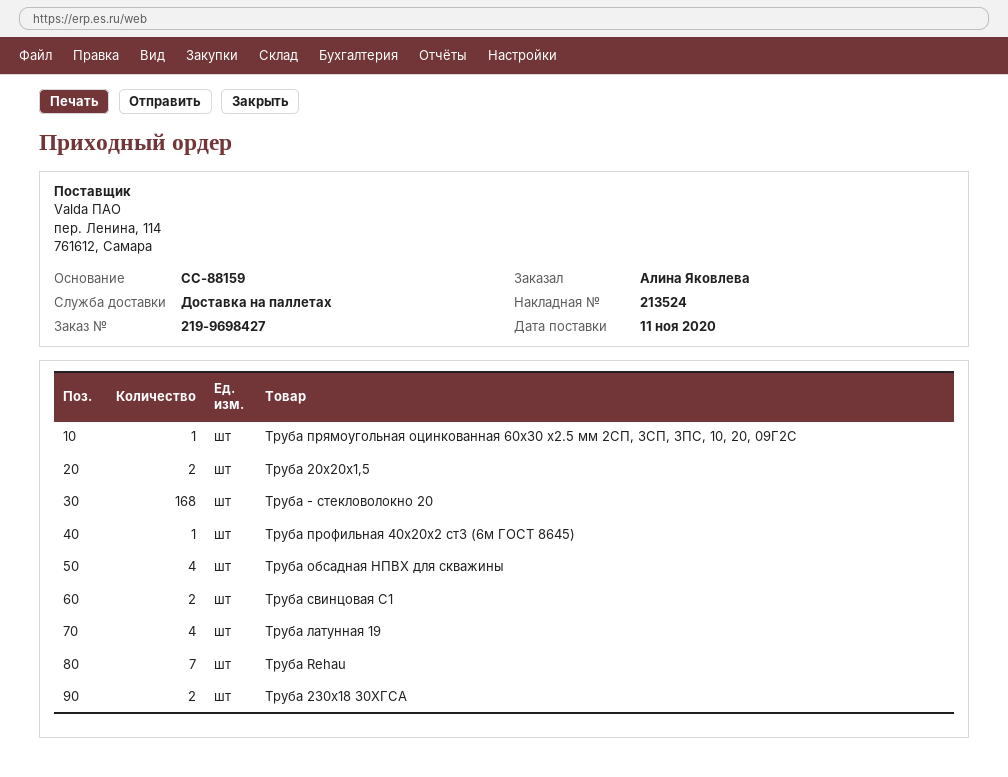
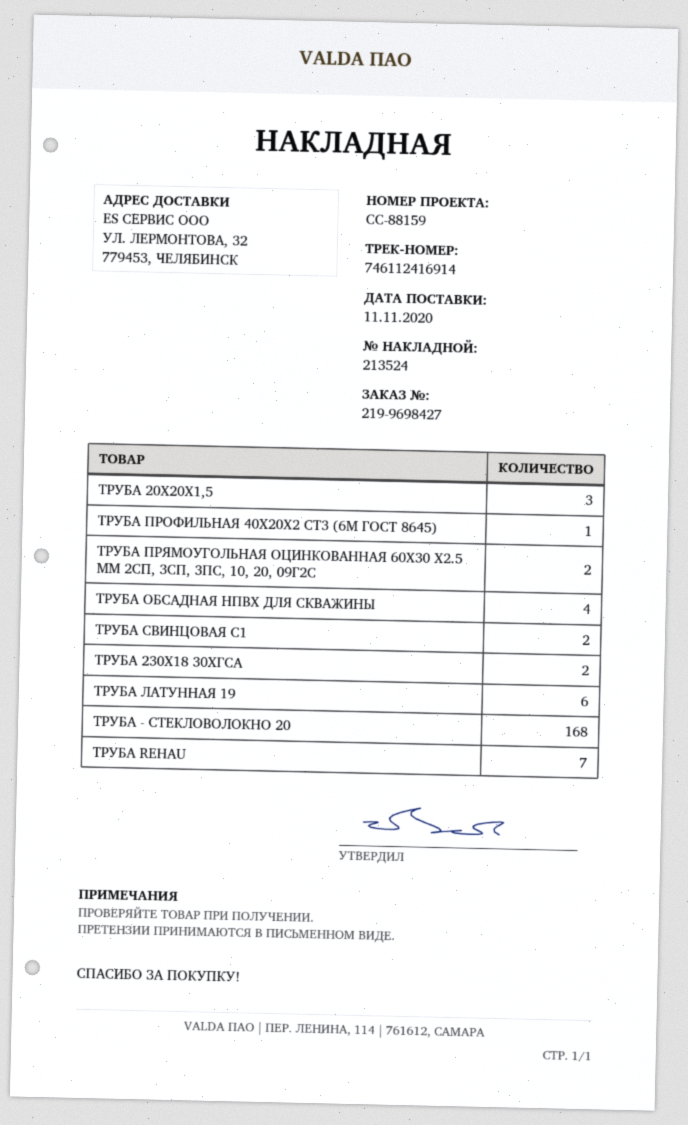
Труба прямоугольная оцинкованная 60х30 х2.5 мм 2СП, 3СП, 3ПС, 10, 20, 09Г2С: 1 -> 2
Труба 20х20х1,5: 2 -> 3
Труба латунная 19: 4 -> 6

